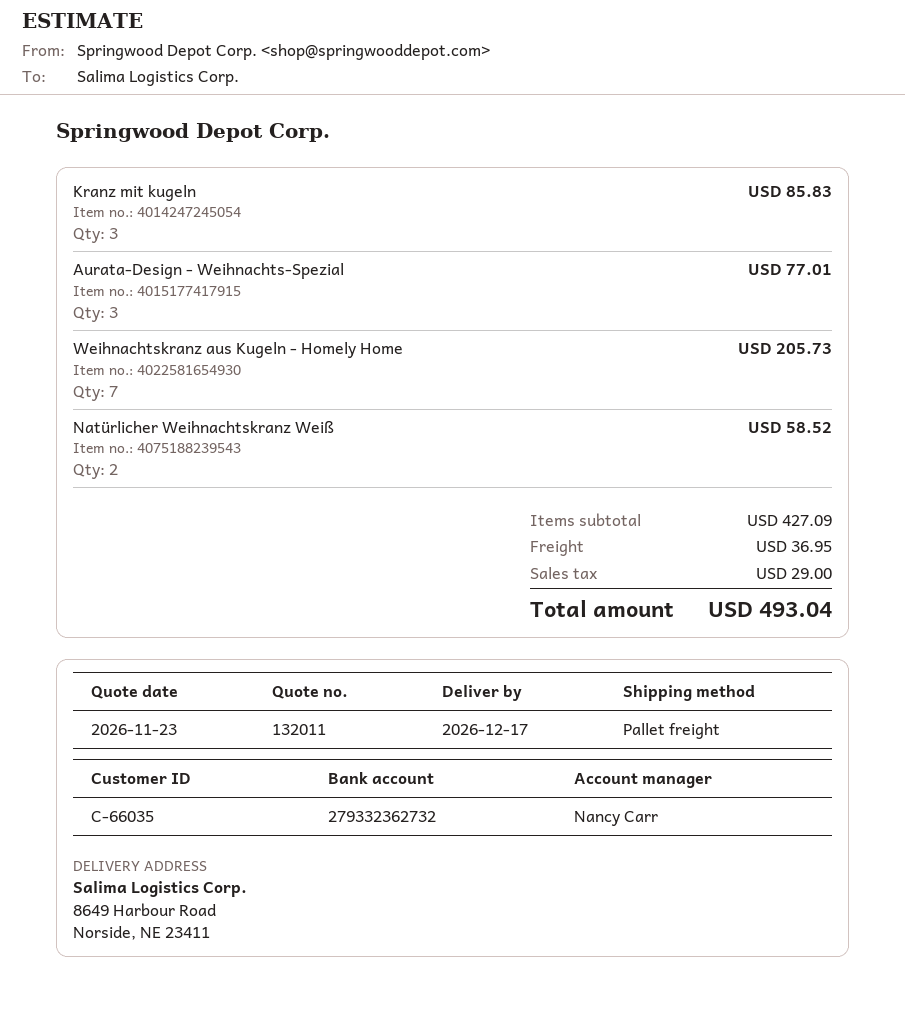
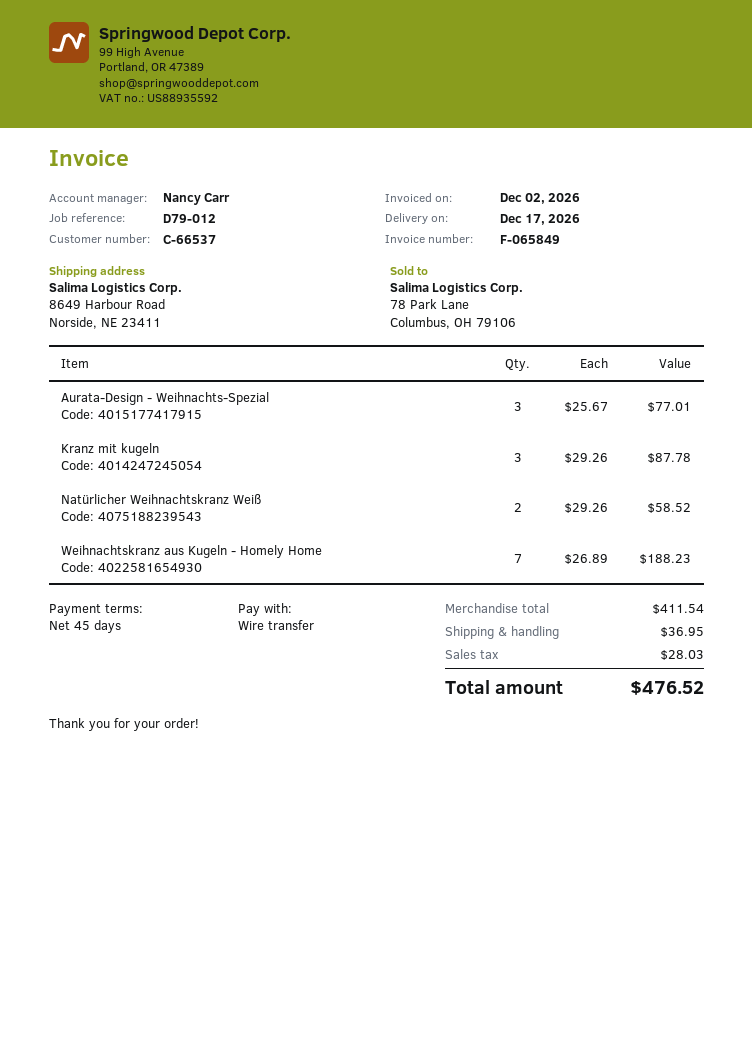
customer number: C-66035 -> C-66537
Kranz mit kugeln: 3 for 85.83 -> 3 for 87.78
Weihnachtskranz aus Kugeln - Homely Home: 7 for 205.73 -> 7 for 188.23
subtotal: 427.09 -> 411.54
tax: 29.00 -> 28.03
total: 493.04 -> 476.52

